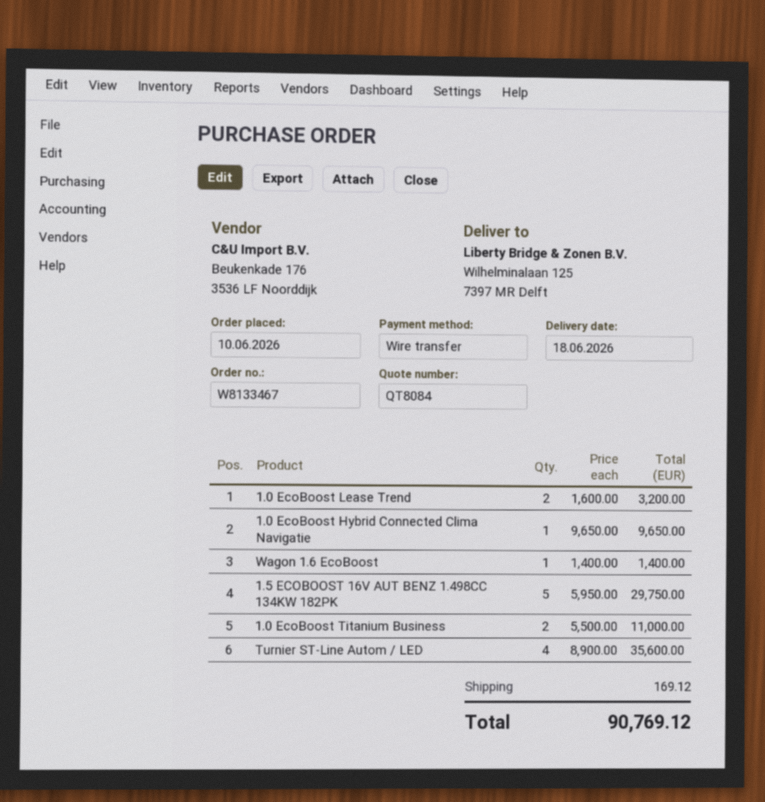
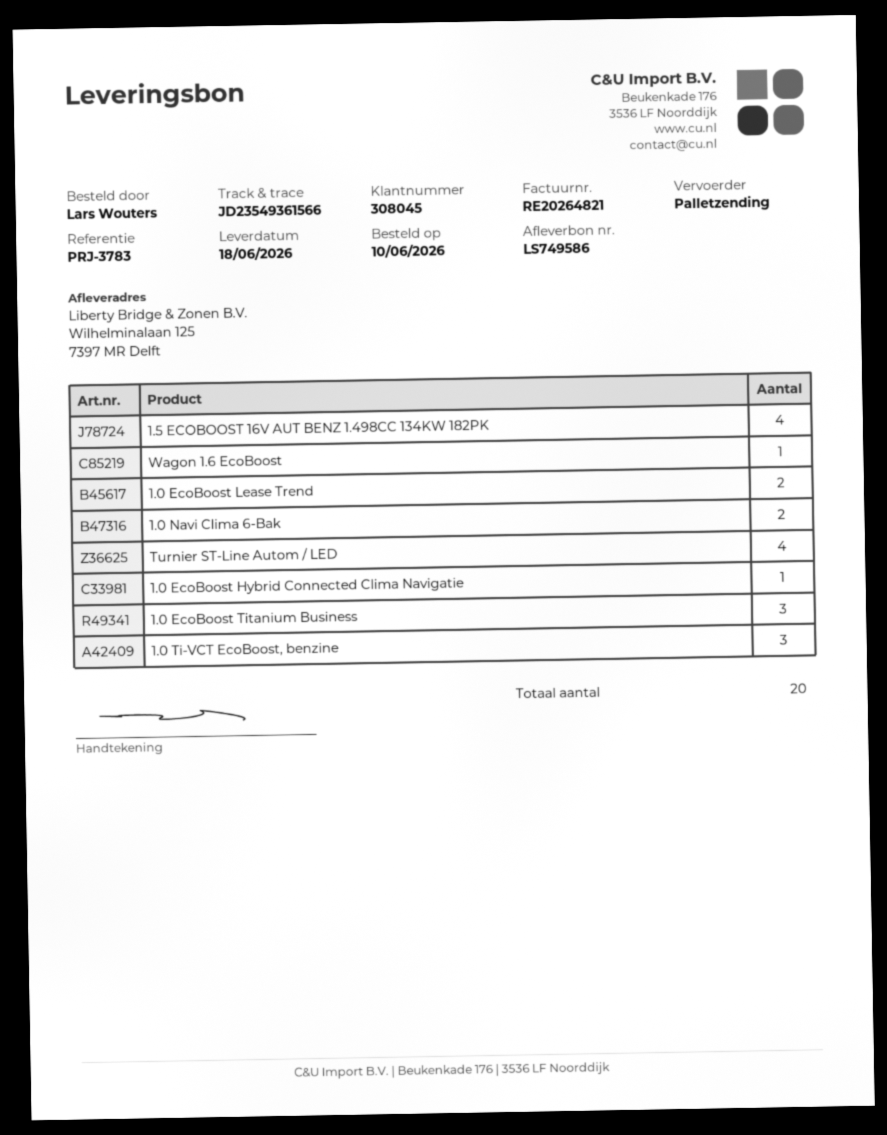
1.5 ECOBOOST 16V AUT BENZ 1.498CC 134KW 182PK: 5 -> 4
1.0 EcoBoost Titanium Business: 2 -> 3
1.0 Navi Clima 6-Bak: none -> 2
1.0 Ti-VCT EcoBoost, benzine: none -> 3

